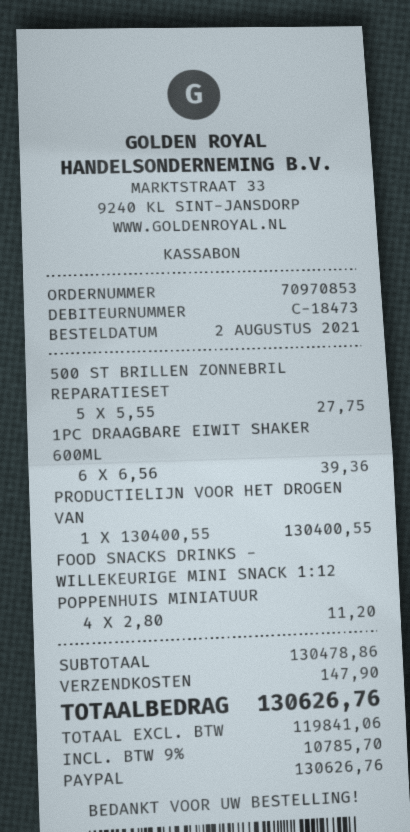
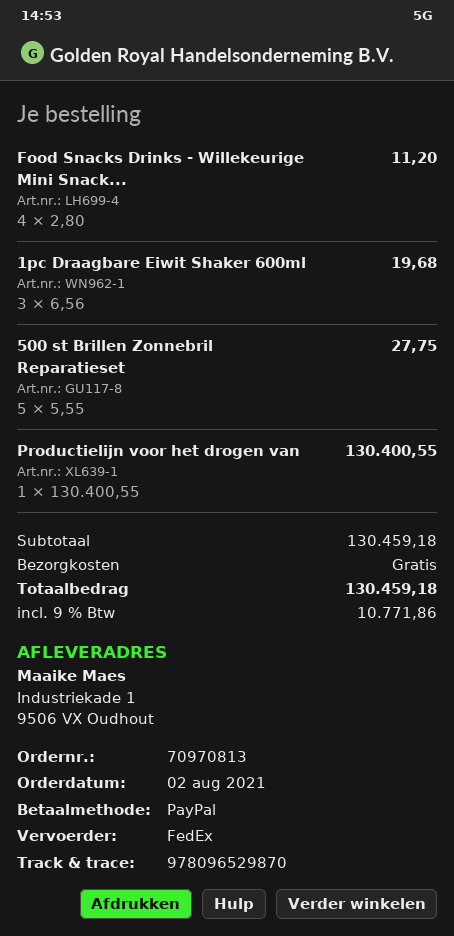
order number: 70970853 -> 70970813
1PC DRAAGBARE EIWIT SHAKER 600ML: 6 x 6.56 = 39.36 -> 3 x 6.56 = 19.68
subtotal: 130478.86 -> 130459.18
shipping: 147.90 -> 0.00
tax: 9% = 10785.70 -> 9% = 10771.86
total: 130626.76 -> 130459.18

